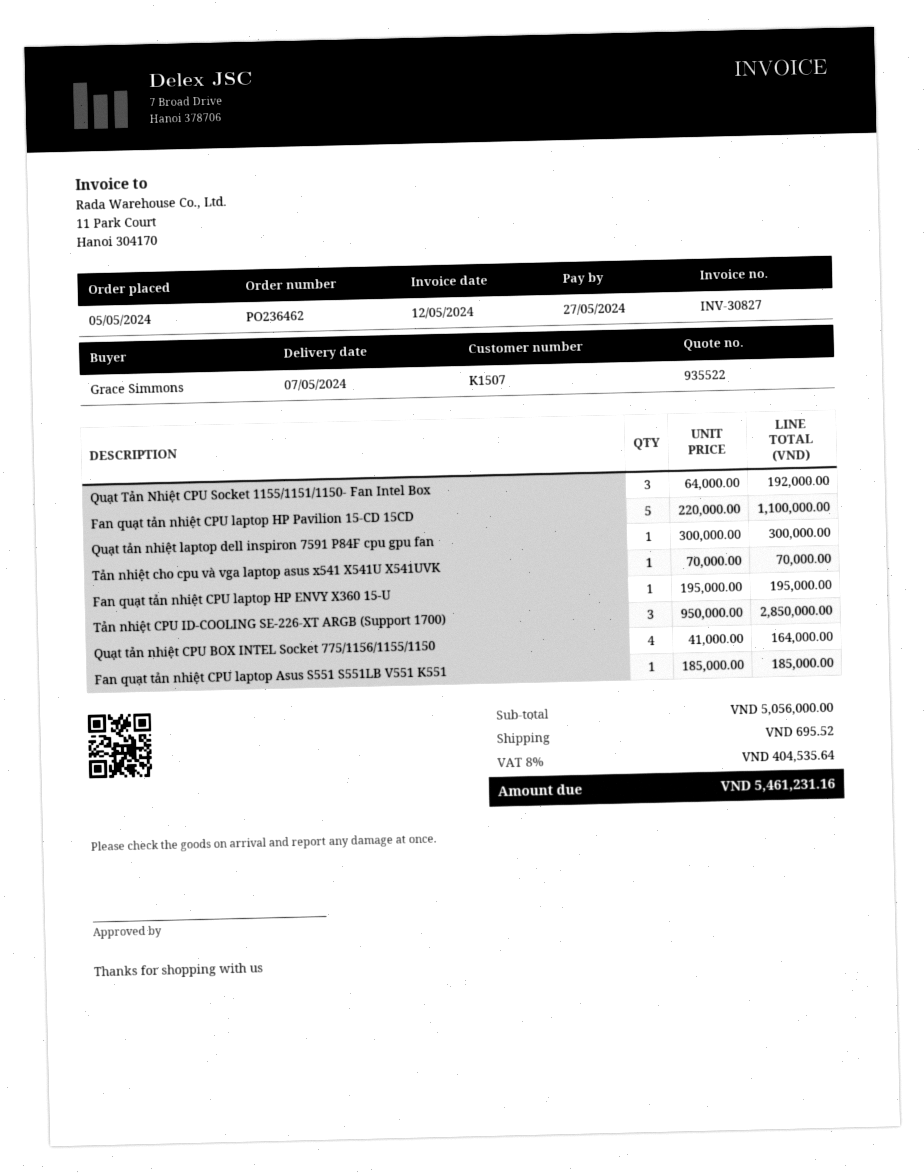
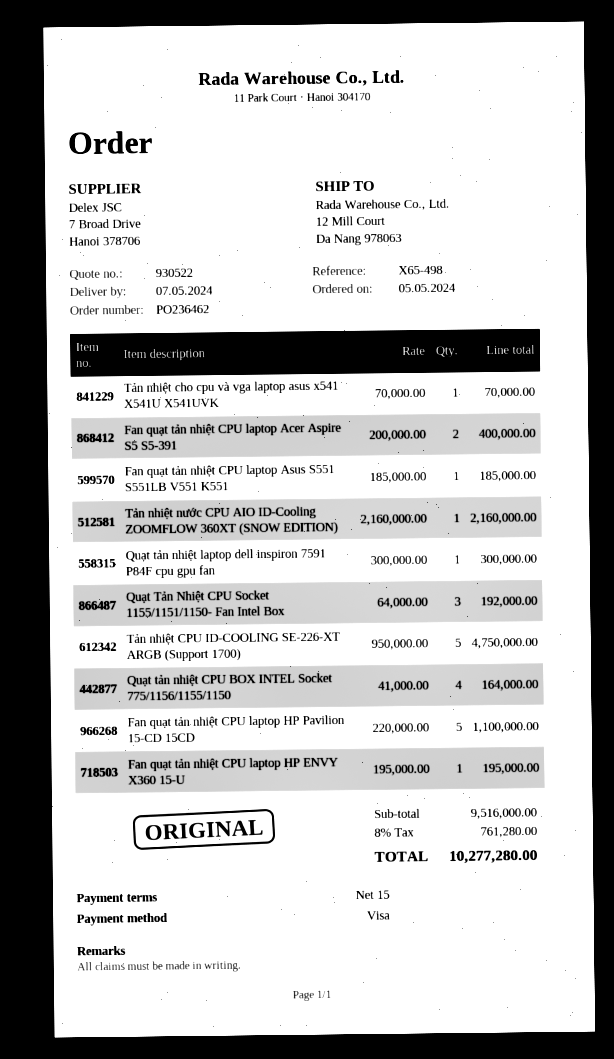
quote number: 935522 -> 930522
Tản nhiệt CPU ID-COOLING SE-226-XT ARGB (Support 1700): 3 x 950000.00 = 2850000.00 -> 5 x 950000.00 = 4750000.00
Fan quạt tản nhiệt CPU laptop Acer Aspire S5 S5-391: none -> 2 x 200000.00 = 400000.00
Tản nhiệt nước CPU AIO ID-Cooling ZOOMFLOW 360XT (SNOW EDITION): none -> 1 x 2160000.00 = 2160000.00
subtotal: 5056000.00 -> 9516000.00
shipping: 695.52 -> none
tax: 8% = 404535.64 -> 8% = 761280.00
total: 5461231.16 -> 10277280.00

